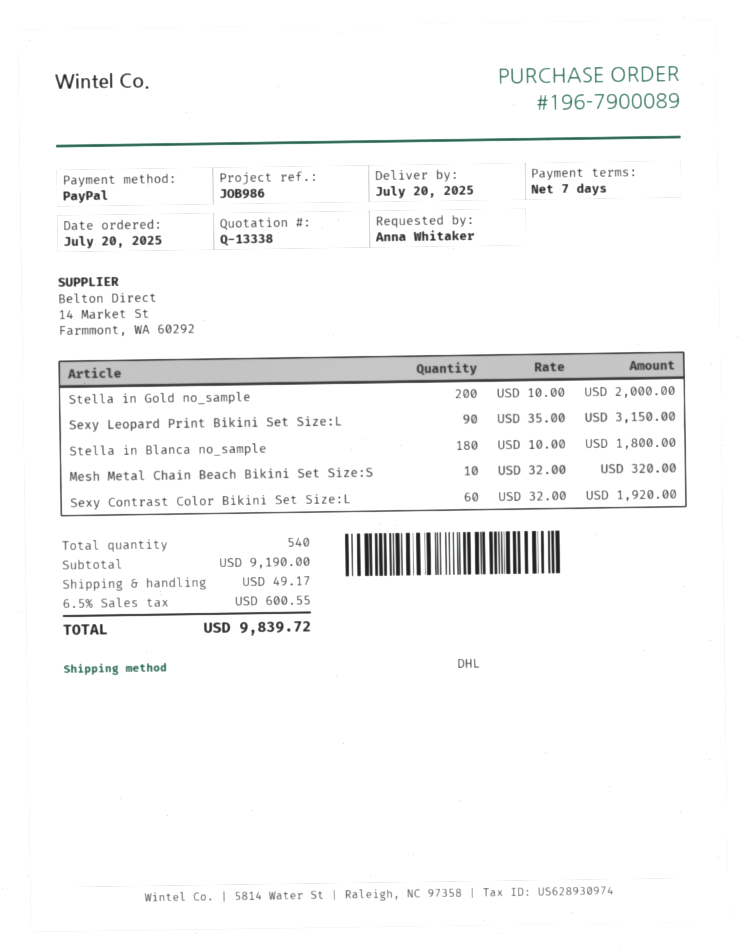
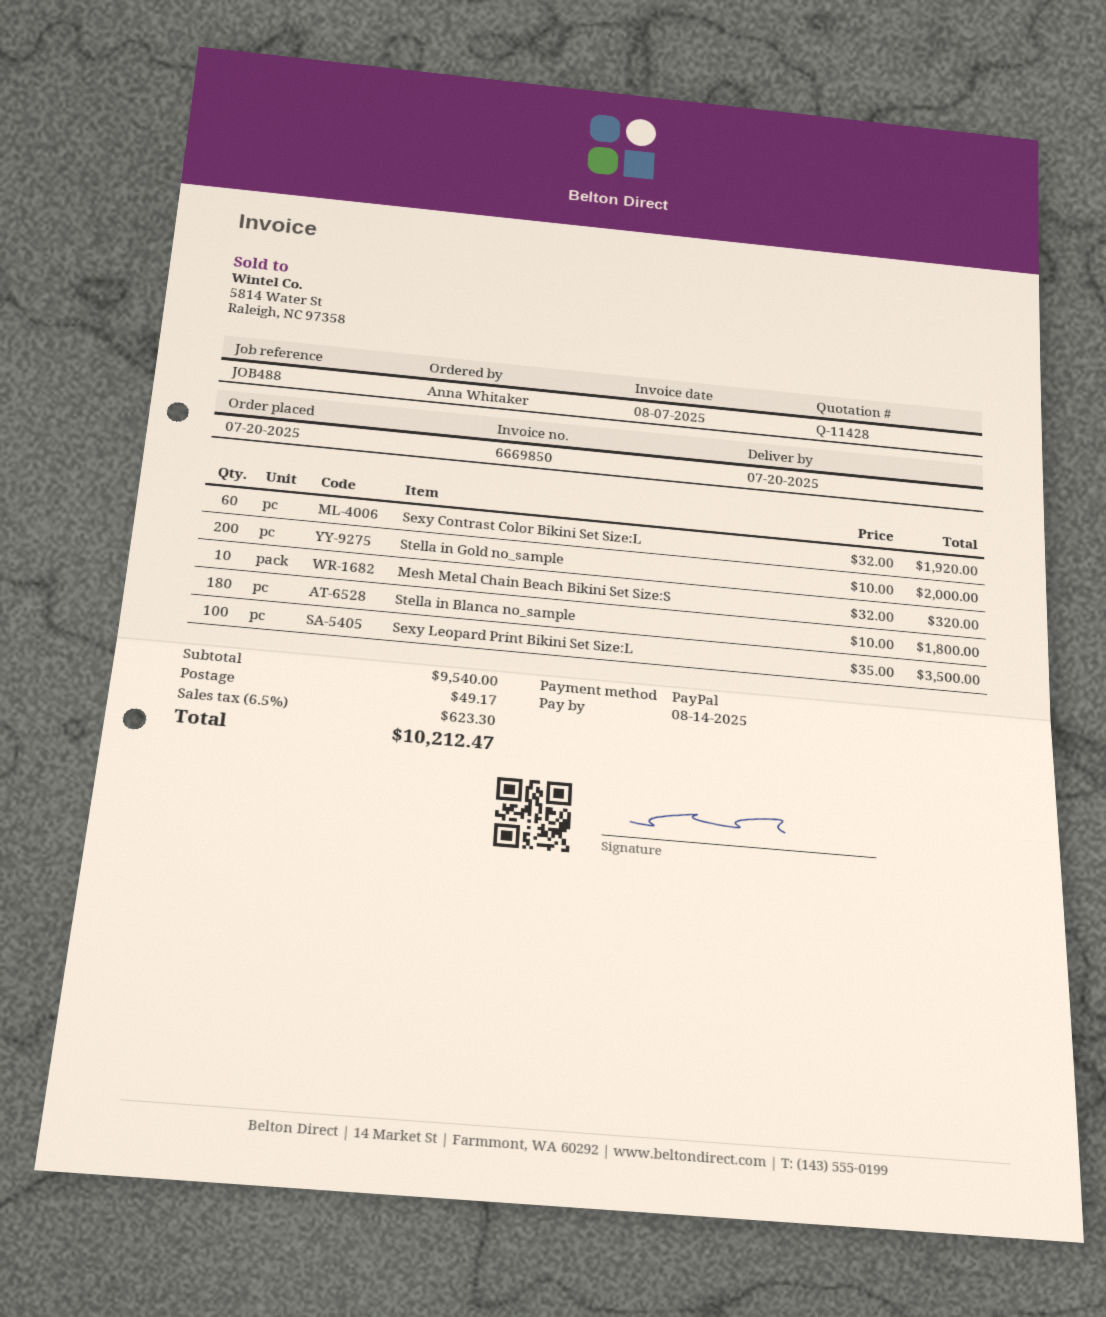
quote number: Q-13338 -> Q-11428
reference: JOB986 -> JOB488
Sexy Leopard Print Bikini Set Size:L: 90 x 35.00 = 3150.00 -> 100 x 35.00 = 3500.00
subtotal: 9190.00 -> 9540.00
tax: 6.5% = 600.55 -> 6.5% = 623.30
total: 9839.72 -> 10212.47

